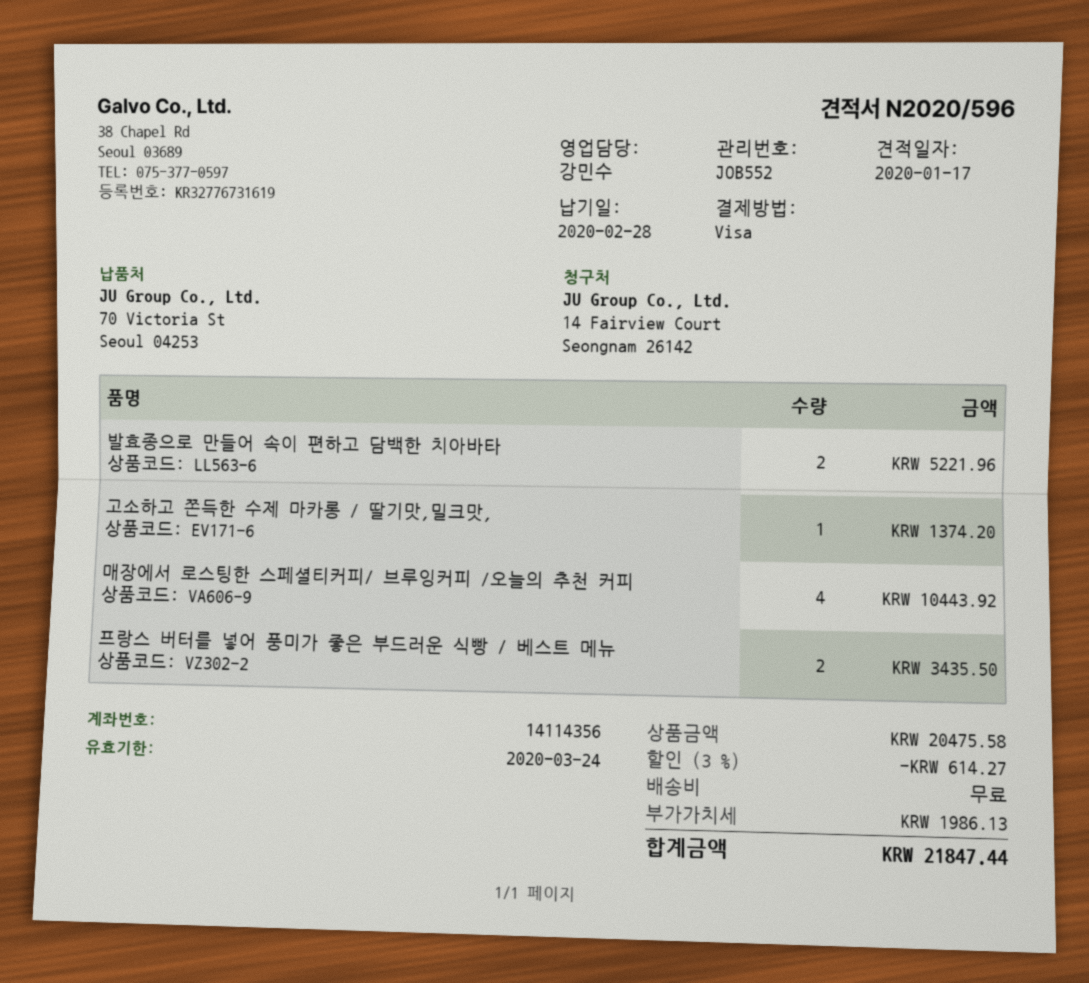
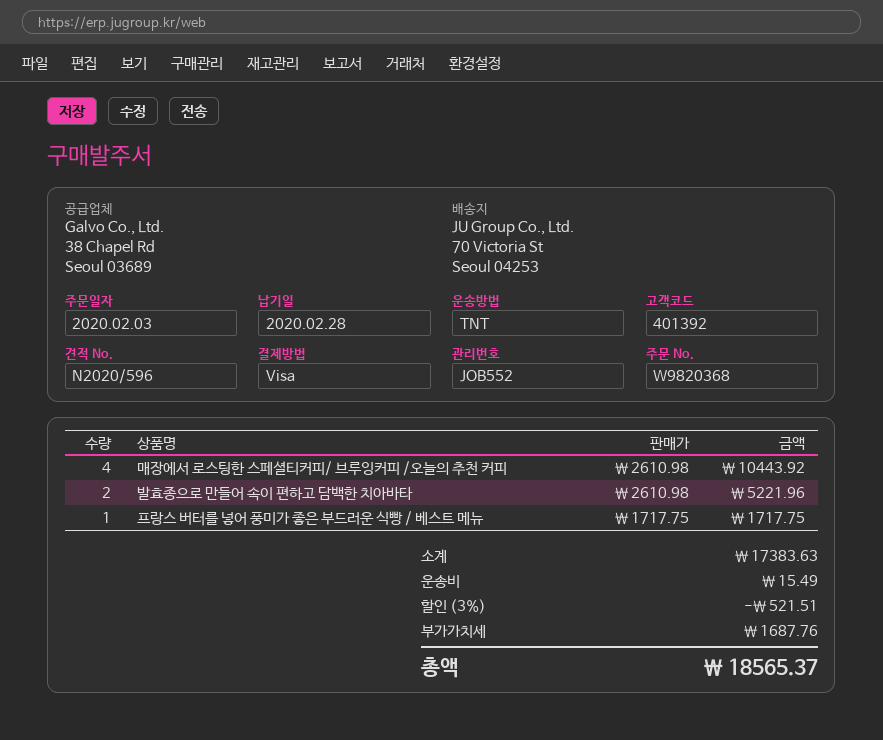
고소하고 쫀득한 수제 마카롱 / 딸기맛,밀크맛,: 1 for 1374.20 -> none
프랑스 버터를 넣어 풍미가 좋은 부드러운 식빵 / 베스트 메뉴: 2 for 3435.50 -> 1 for 1717.75
subtotal: 20475.58 -> 17383.63
discount: 3% = 614.27 -> 3% = 521.51
shipping: 0.00 -> 15.49
tax: 1986.13 -> 1687.76
total: 21847.44 -> 18565.37

